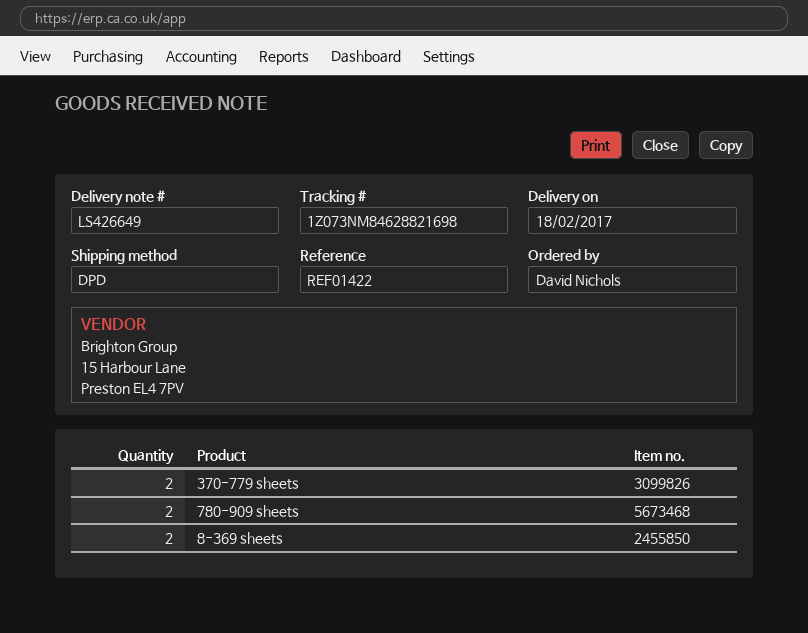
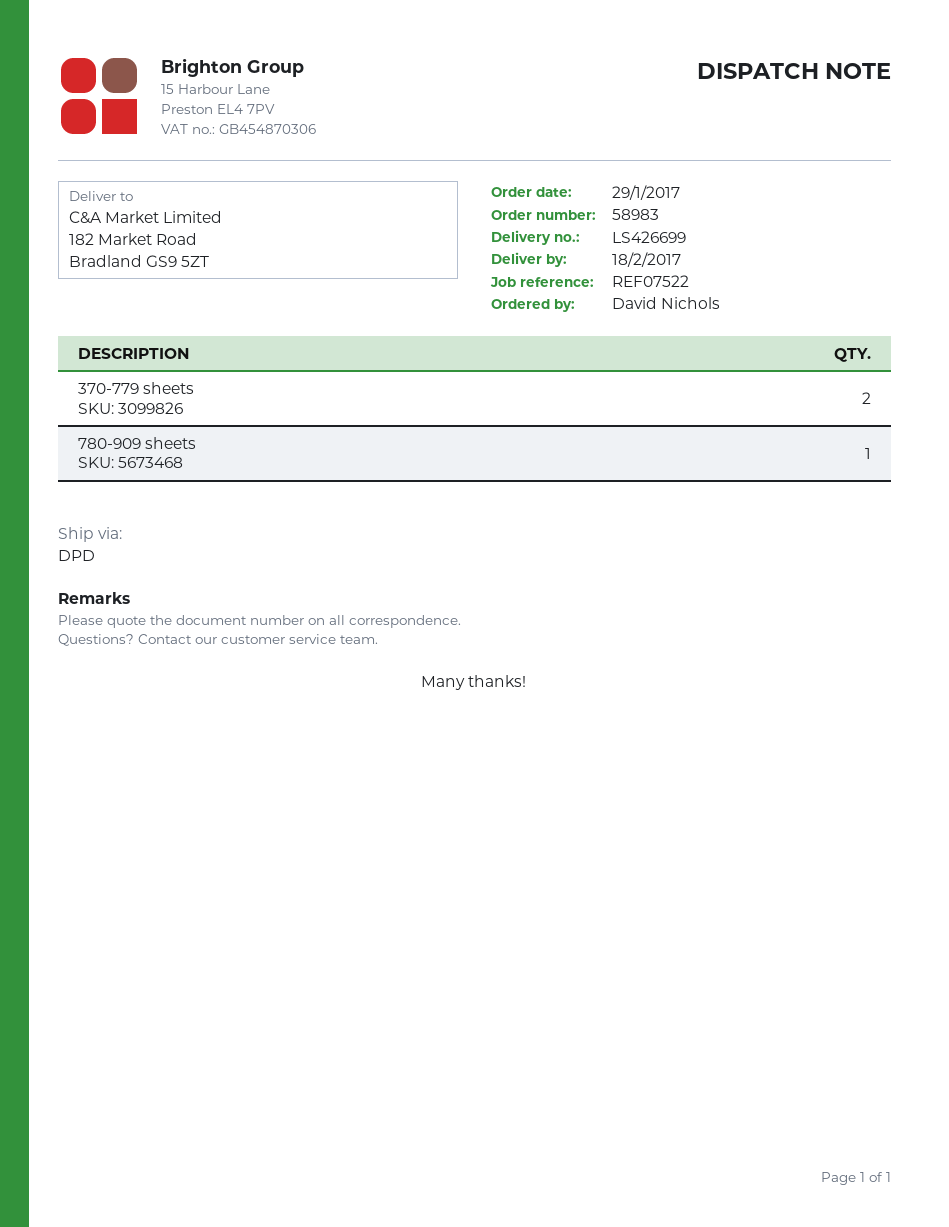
delivery note number: LS426649 -> LS426699
reference: REF01422 -> REF07522
780-909 sheets: 2 -> 1
8-369 sheets: 2 -> none

